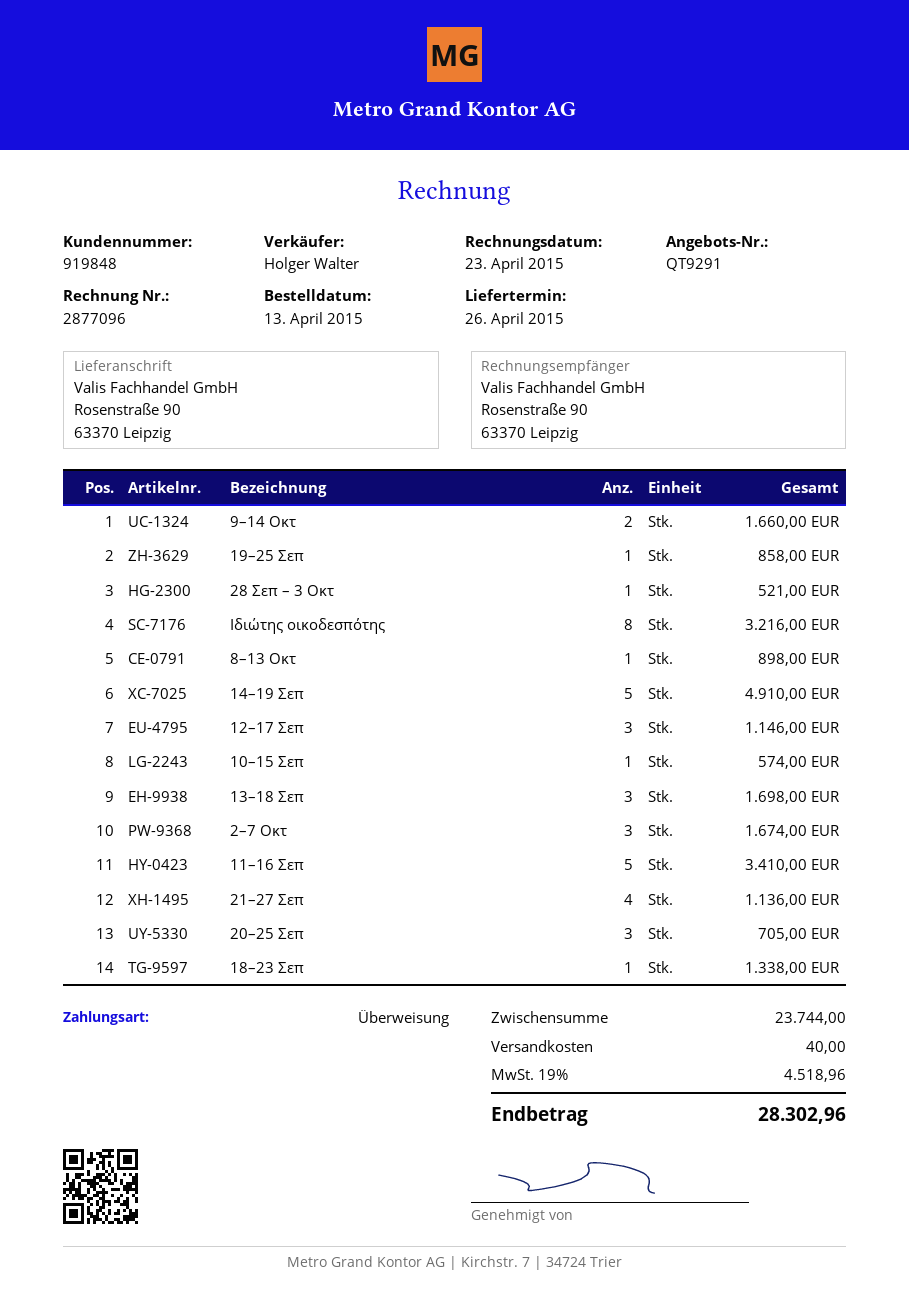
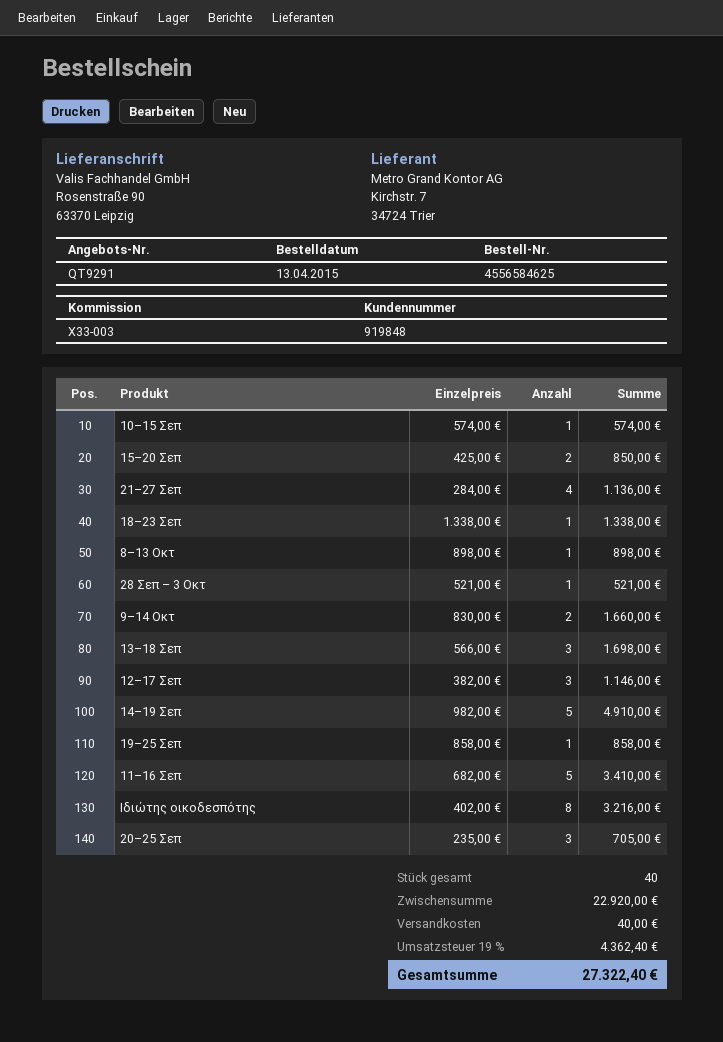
2–7 Οκτ: 3 for 1674.00 -> none
15–20 Σεπ: none -> 2 for 850.00
subtotal: 23744.00 -> 22920.00
tax: 19% = 4518.96 -> 19% = 4362.40
total: 28302.96 -> 27322.40

